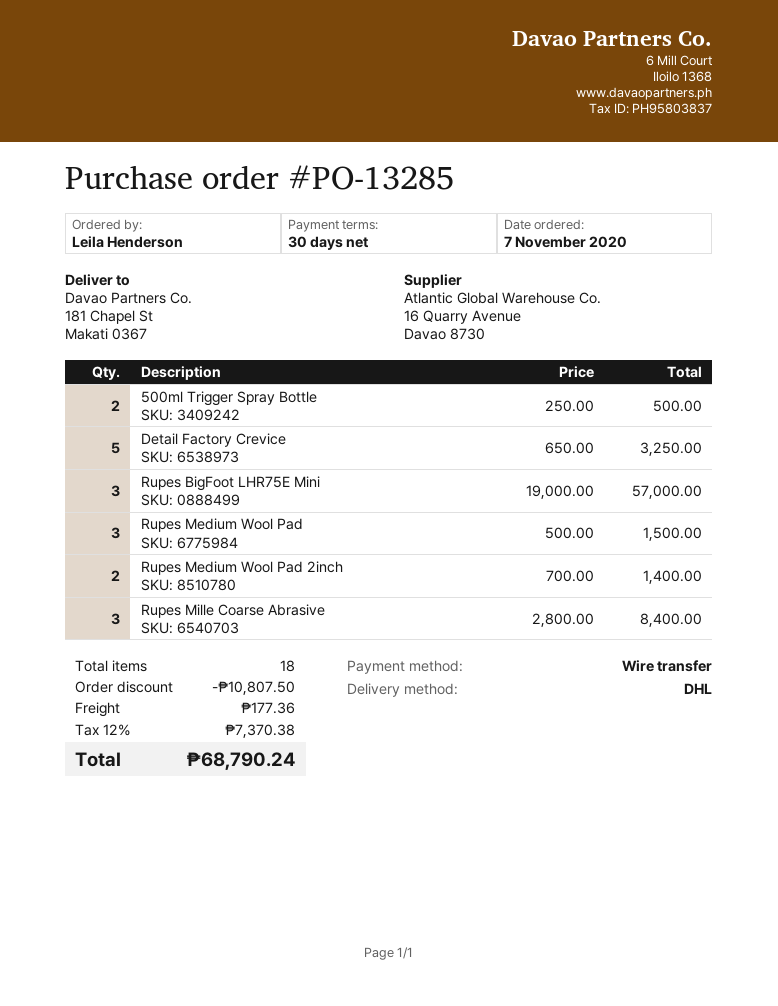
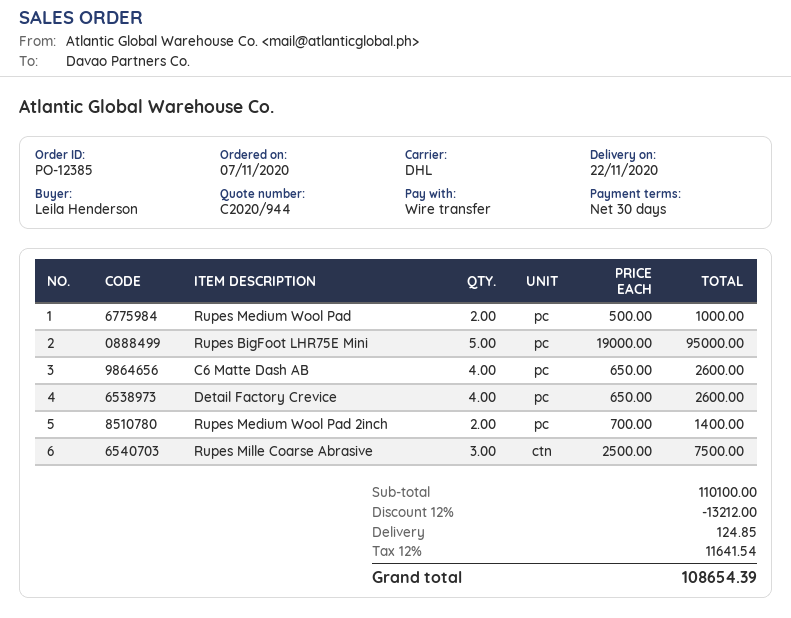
order number: PO-13285 -> PO-12385
500ml Trigger Spray Bottle: 2 x 250.00 = 500.00 -> none
Detail Factory Crevice: 5 x 650.00 = 3250.00 -> 4 x 650.00 = 2600.00
Rupes BigFoot LHR75E Mini: 3 x 19000.00 = 57000.00 -> 5 x 19000.00 = 95000.00
Rupes Medium Wool Pad: 3 x 500.00 = 1500.00 -> 2 x 500.00 = 1000.00
Rupes Mille Coarse Abrasive: 3 x 2800.00 = 8400.00 -> 3 x 2500.00 = 7500.00
C6 Matte Dash AB: none -> 4 x 650.00 = 2600.00
discount: 10807.50 -> 13212.00
shipping: 177.36 -> 124.85
tax: 12% = 7370.38 -> 12% = 11641.54
total: 68790.24 -> 108654.39

